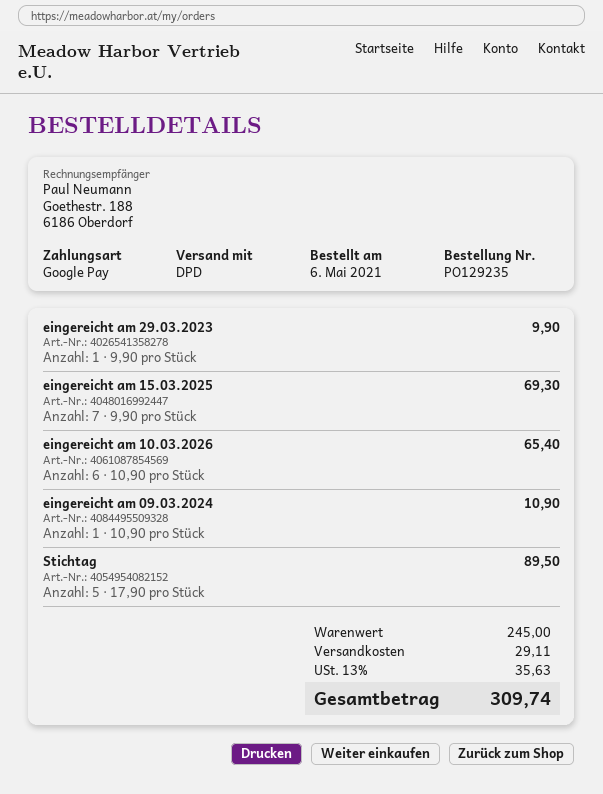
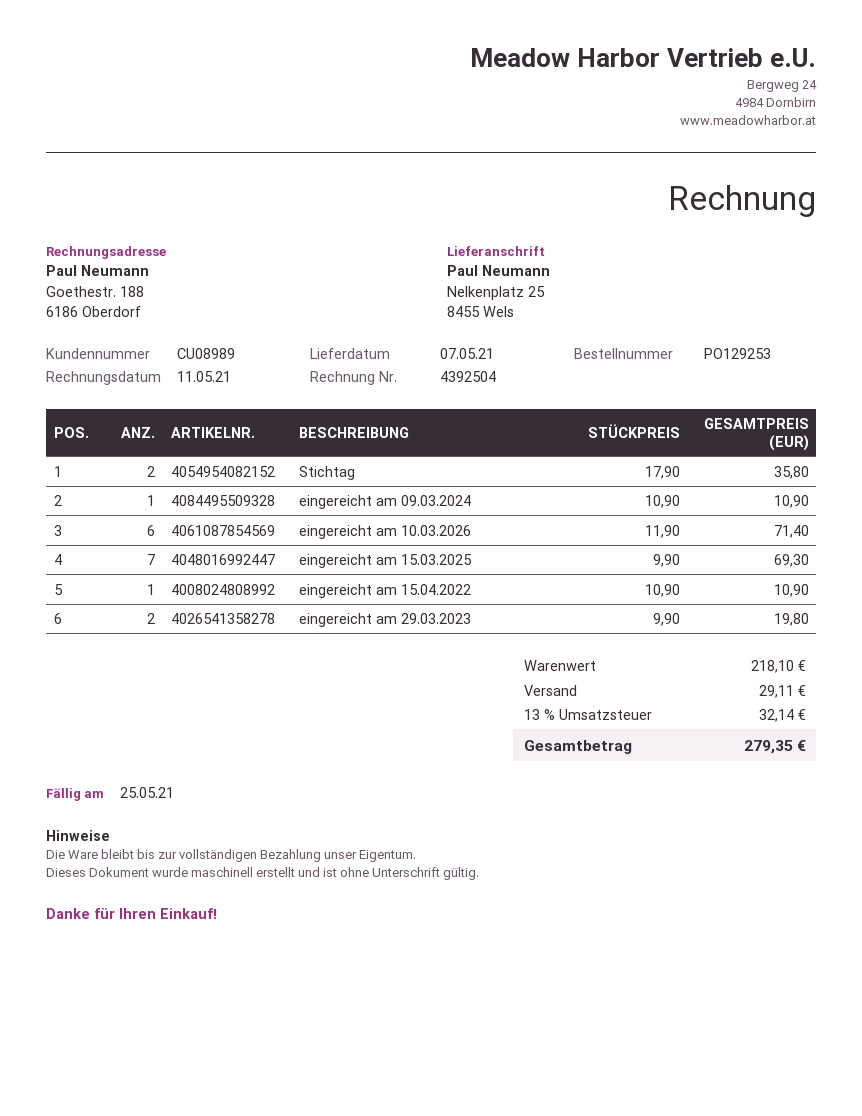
order number: PO129235 -> PO129253
eingereicht am 29.03.2023: 1 x 9.90 = 9.90 -> 2 x 9.90 = 19.80
eingereicht am 10.03.2026: 6 x 10.90 = 65.40 -> 6 x 11.90 = 71.40
Stichtag: 5 x 17.90 = 89.50 -> 2 x 17.90 = 35.80
eingereicht am 15.04.2022: none -> 1 x 10.90 = 10.90
subtotal: 245.00 -> 218.10
tax: 13% = 35.63 -> 13% = 32.14
total: 309.74 -> 279.35

